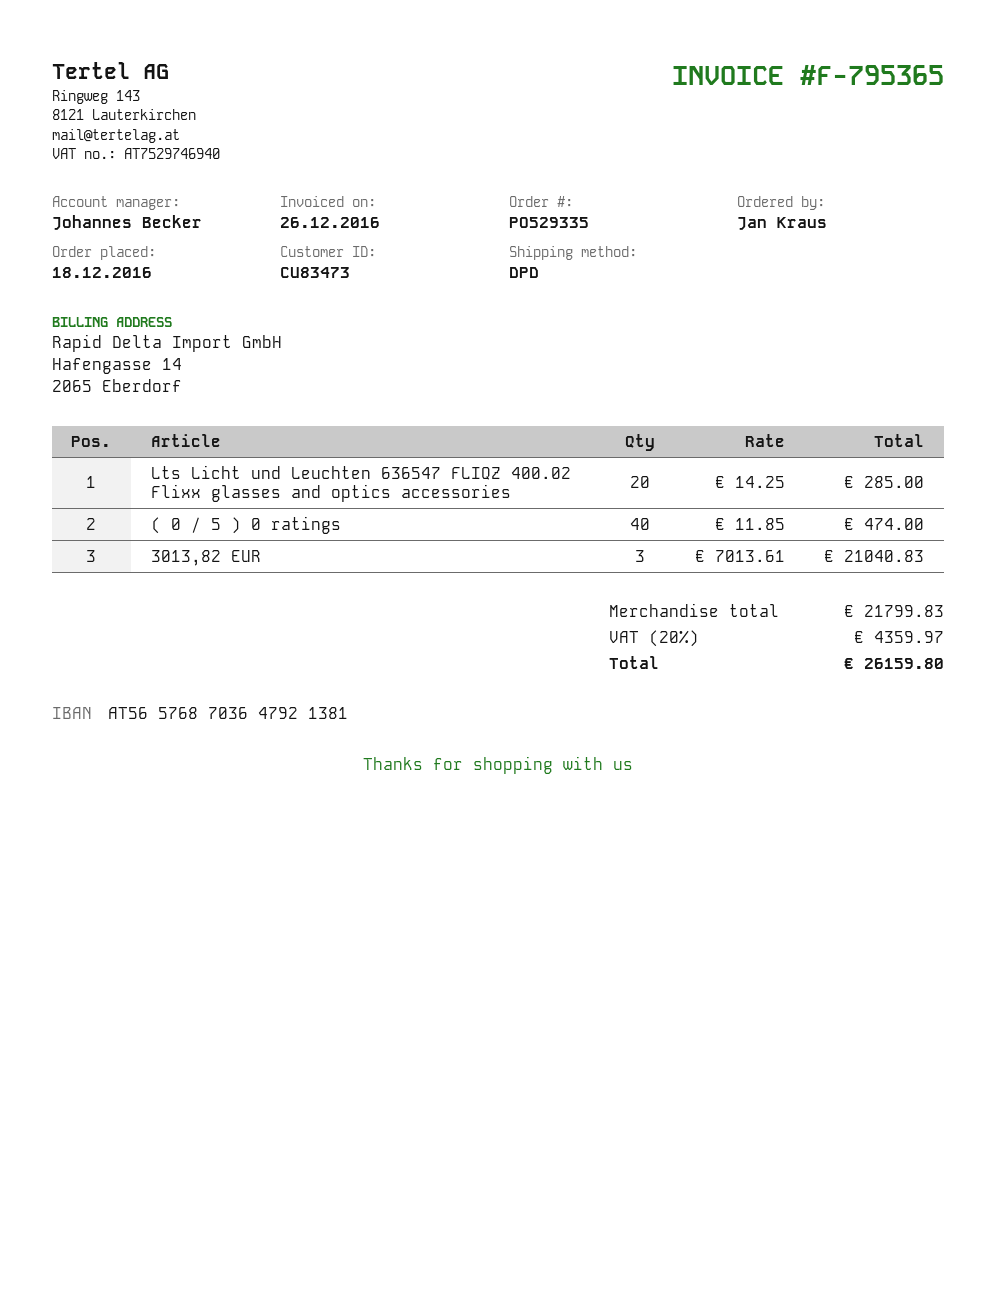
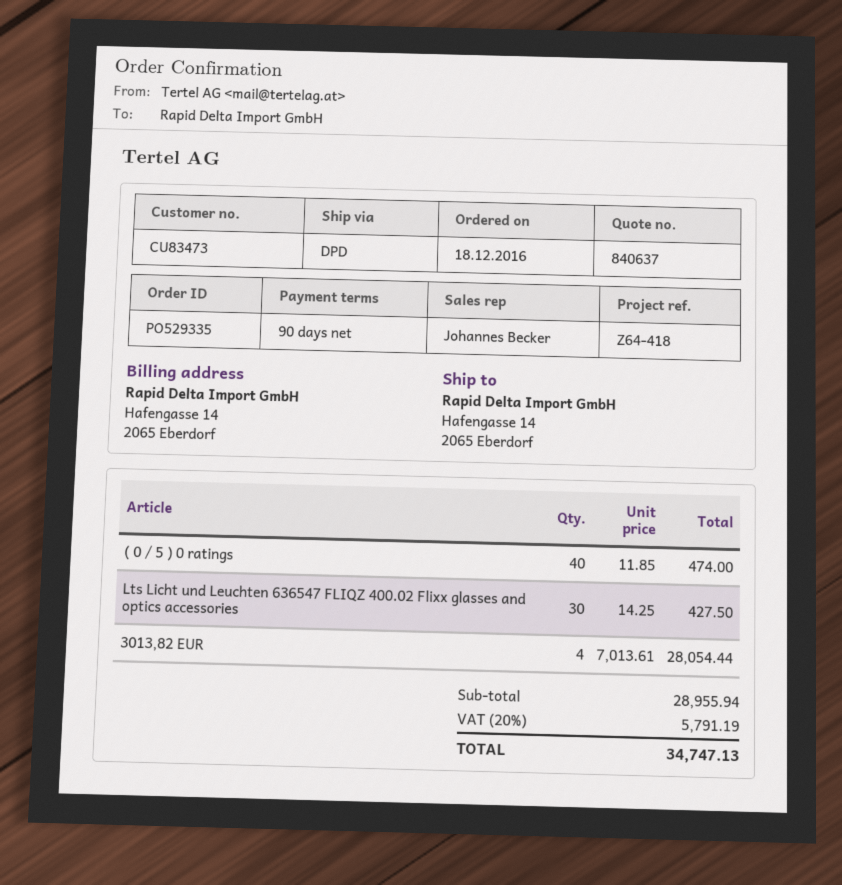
Lts Licht und Leuchten 636547 FLIQZ 400.02 Flixx glasses and optics accessories: 20 x 14.25 = 285.00 -> 30 x 14.25 = 427.50
3013,82 EUR: 3 x 7013.61 = 21040.83 -> 4 x 7013.61 = 28054.44
subtotal: 21799.83 -> 28955.94
tax: 20% = 4359.97 -> 20% = 5791.19
total: 26159.80 -> 34747.13

